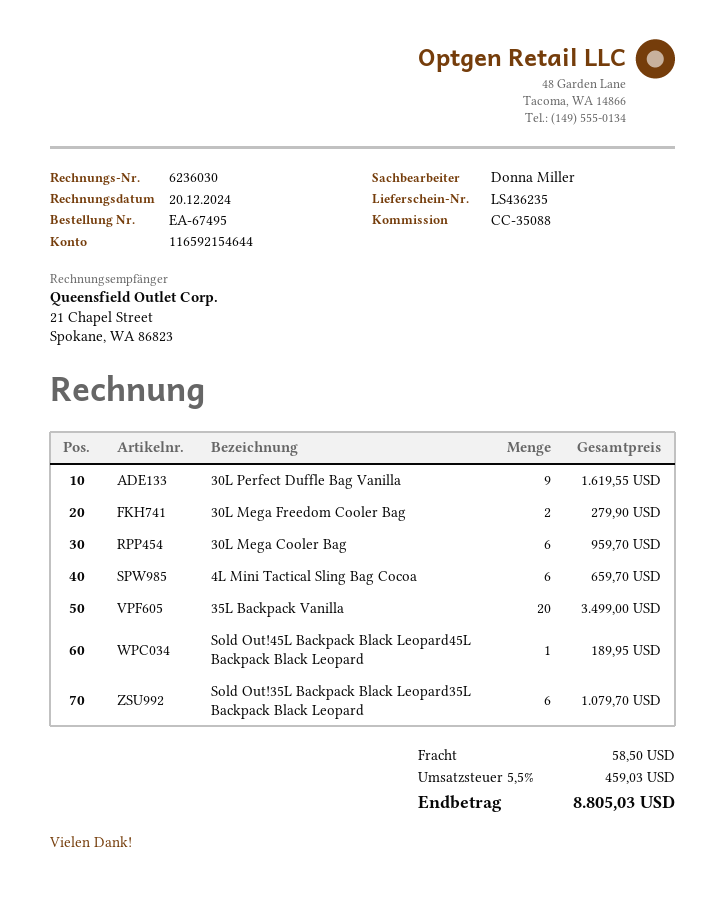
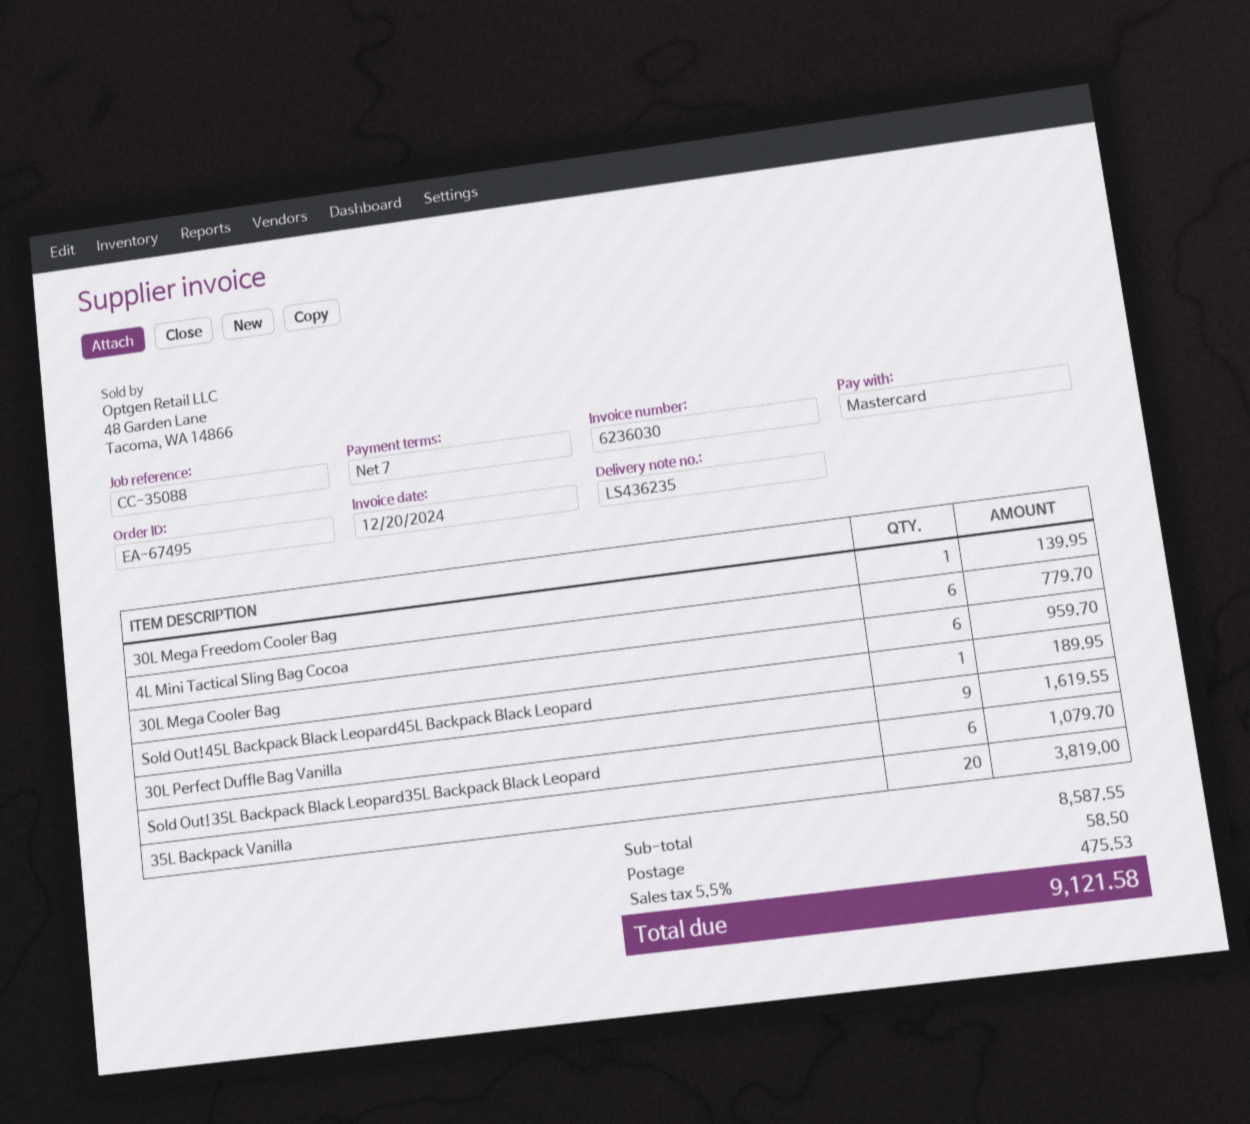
30L Mega Freedom Cooler Bag: 2 for 279.90 -> 1 for 139.95
4L Mini Tactical Sling Bag Cocoa: 6 for 659.70 -> 6 for 779.70
35L Backpack Vanilla: 20 for 3499.00 -> 20 for 3819.00
tax: 5.5% = 459.03 -> 5.5% = 475.53
total: 8805.03 -> 9121.58

